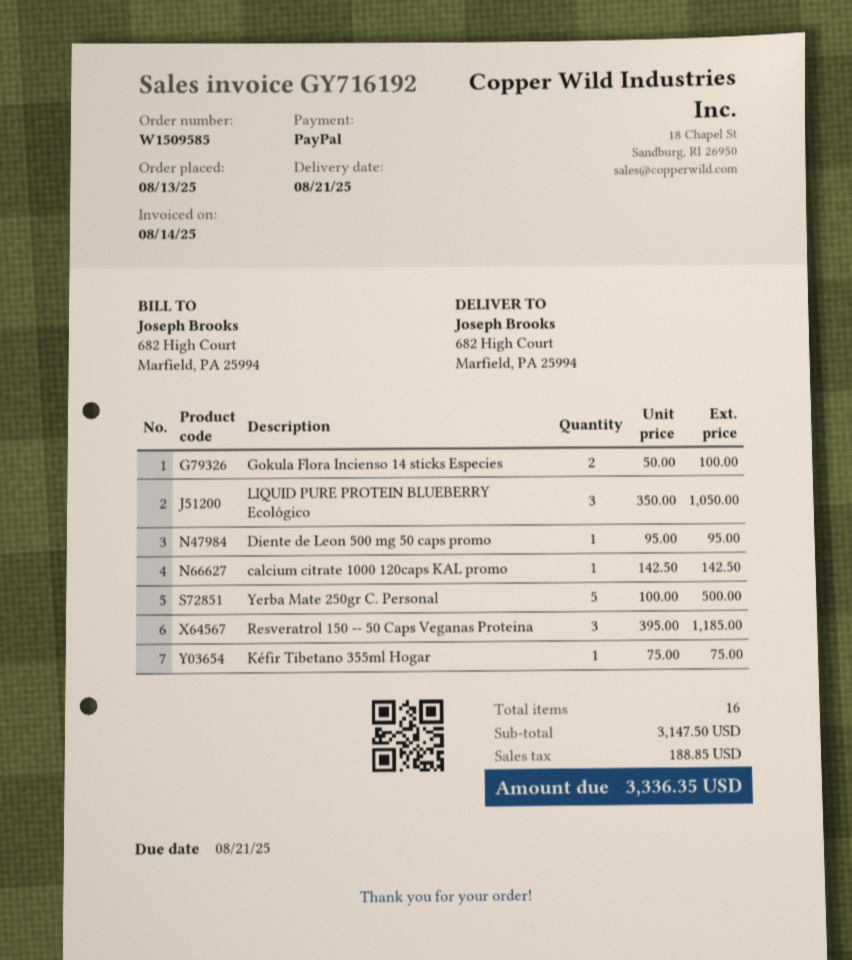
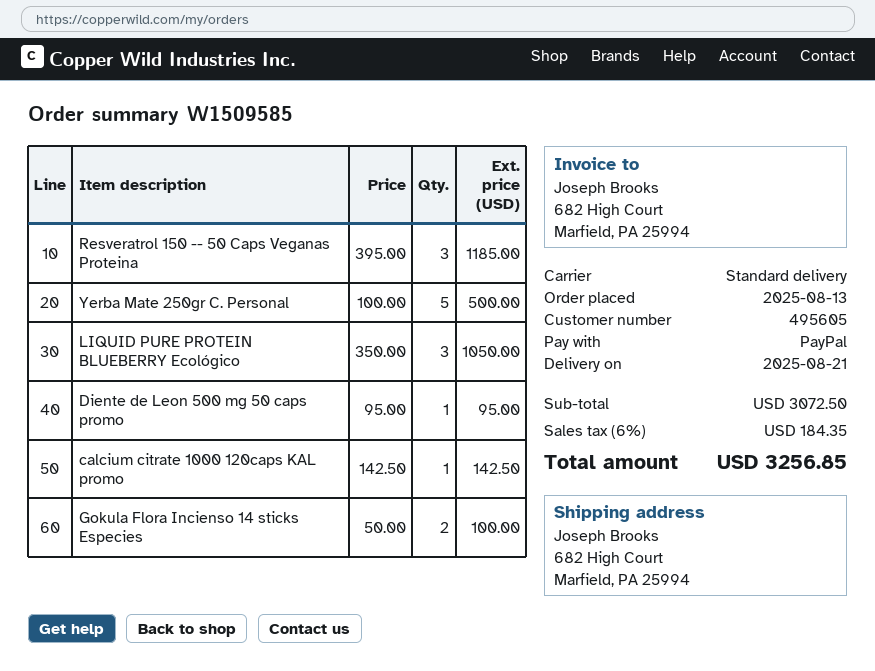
Kéfir Tibetano 355ml Hogar: 1 x 75.00 = 75.00 -> none
subtotal: 3147.50 -> 3072.50
tax: 188.85 -> 184.35
total: 3336.35 -> 3256.85

